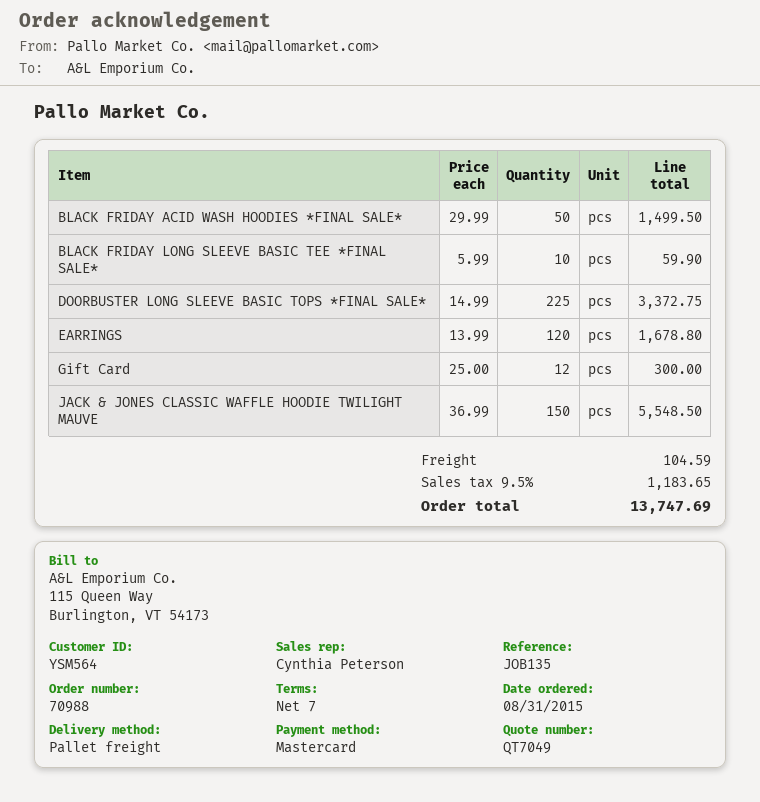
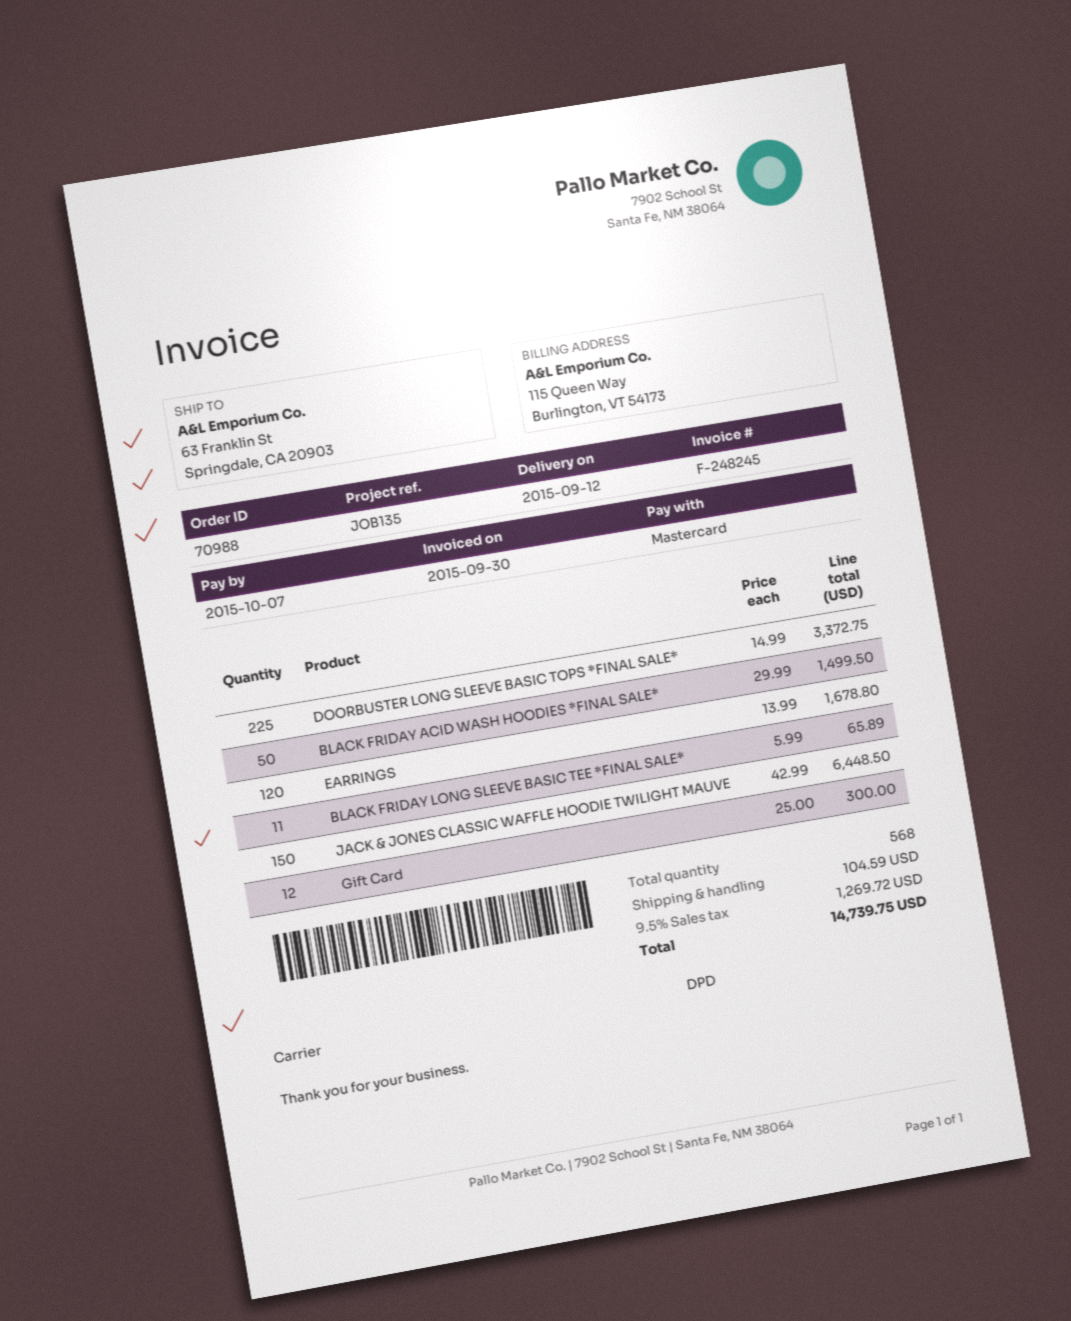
shipping method: pallet freight -> DPD
BLACK FRIDAY LONG SLEEVE BASIC TEE *FINAL SALE*: 10 x 5.99 = 59.90 -> 11 x 5.99 = 65.89
JACK & JONES CLASSIC WAFFLE HOODIE TWILIGHT MAUVE: 150 x 36.99 = 5548.50 -> 150 x 42.99 = 6448.50
tax: 9.5% = 1183.65 -> 9.5% = 1269.72
total: 13747.69 -> 14739.75

